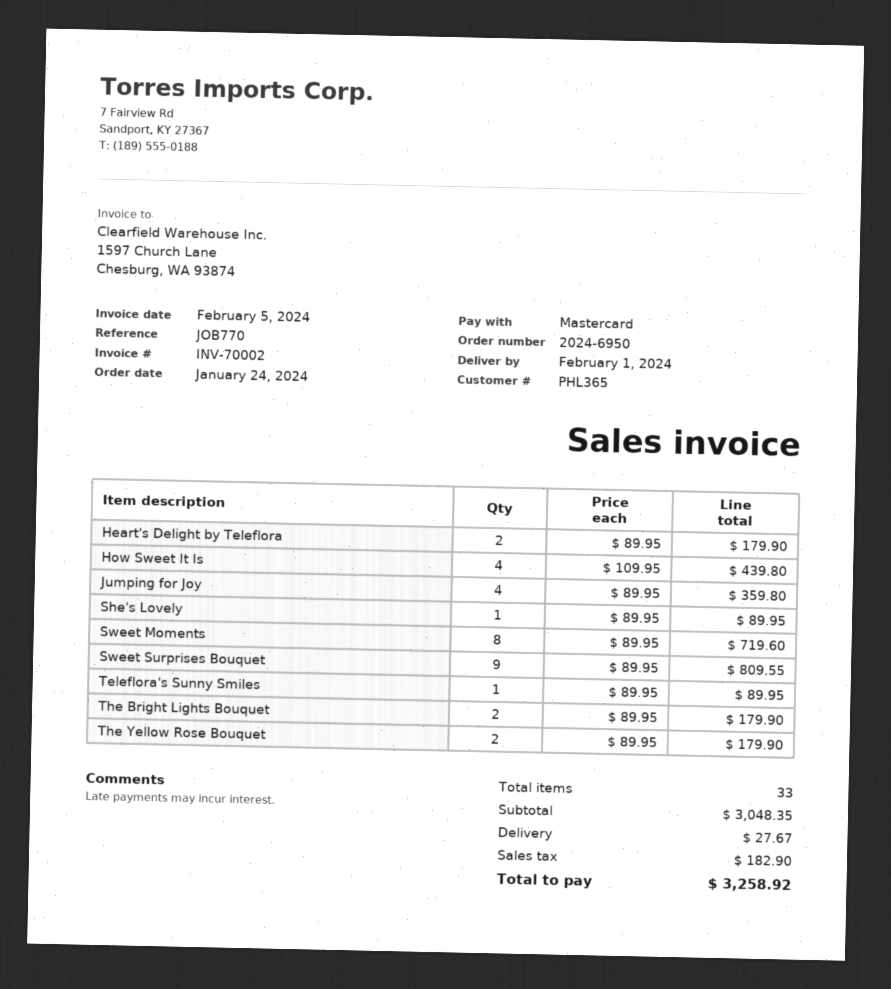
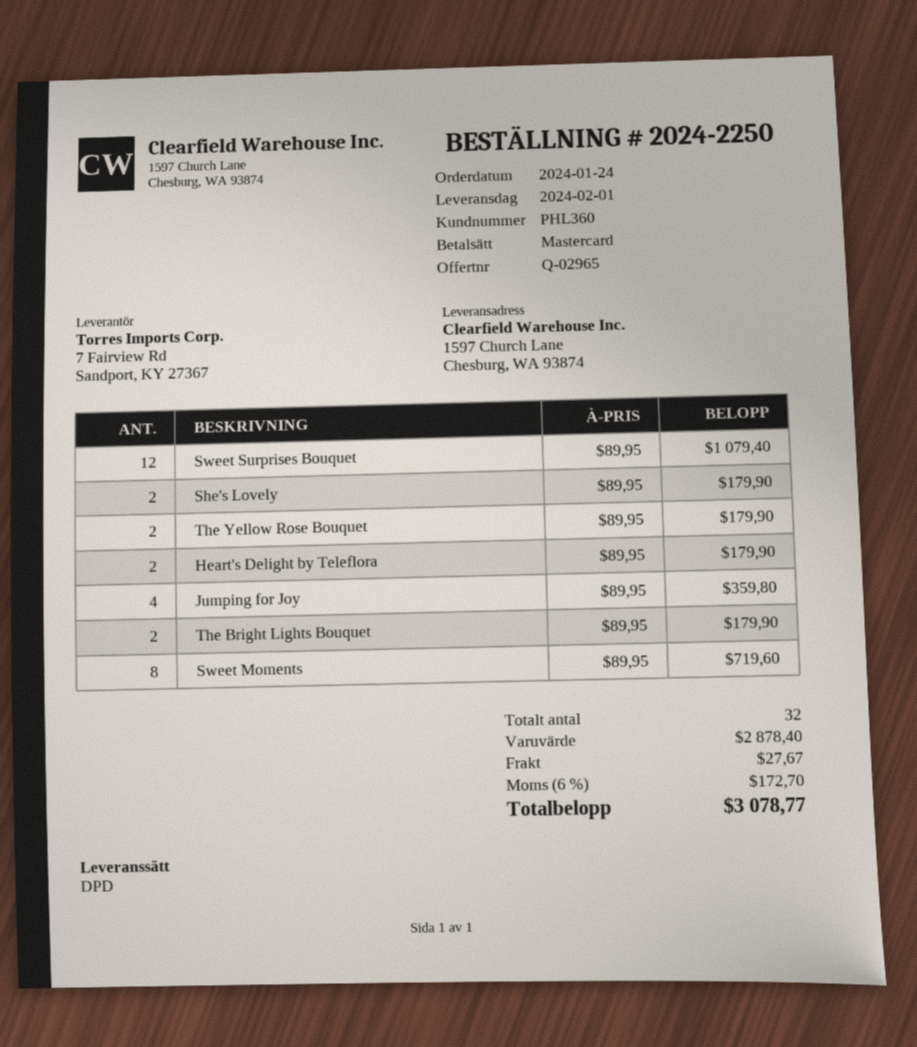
order number: 2024-6950 -> 2024-2250
customer number: PHL365 -> PHL360
How Sweet It Is: 4 x 109.95 = 439.80 -> none
She's Lovely: 1 x 89.95 = 89.95 -> 2 x 89.95 = 179.90
Sweet Surprises Bouquet: 9 x 89.95 = 809.55 -> 12 x 89.95 = 1079.40
Teleflora's Sunny Smiles: 1 x 89.95 = 89.95 -> none
total quantity: 33 -> 32
subtotal: 3048.35 -> 2878.40
tax: 182.90 -> 172.70
total: 3258.92 -> 3078.77

